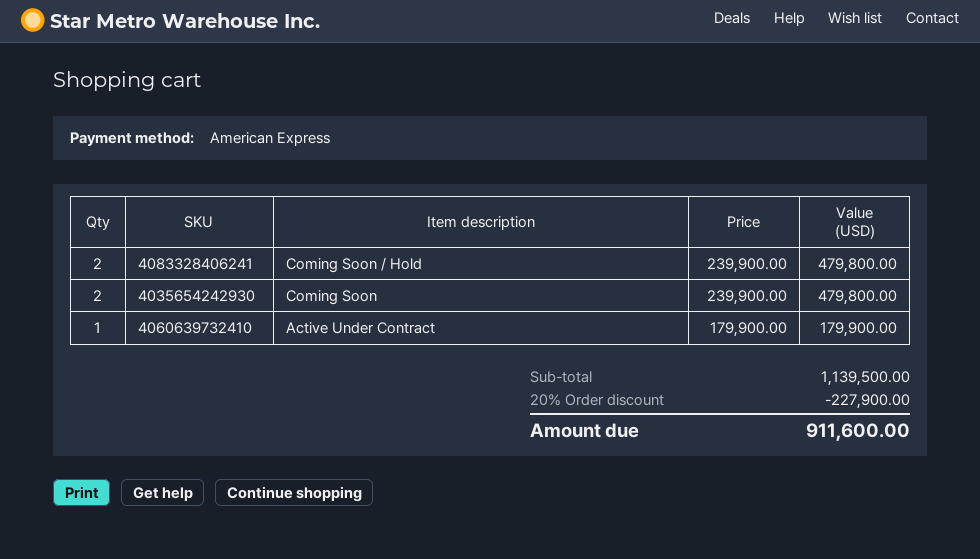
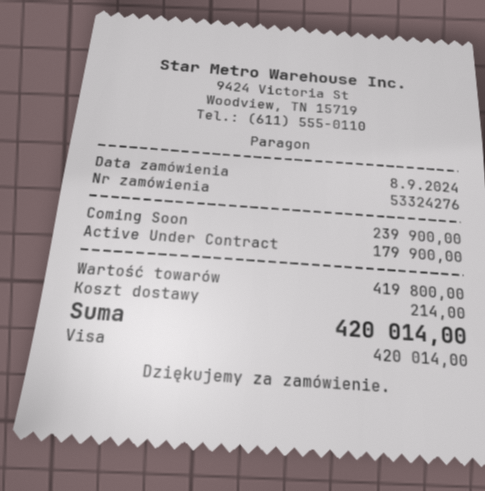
payment method: American Express -> Visa
Coming Soon / Hold: 2 x 239900.00 = 479800.00 -> none
Coming Soon: 2 x 239900.00 = 479800.00 -> 1 x 239900.00 = 239900.00
subtotal: 1139500.00 -> 419800.00
discount: 20% = 227900.00 -> none
shipping: none -> 214.00
total: 911600.00 -> 420014.00

